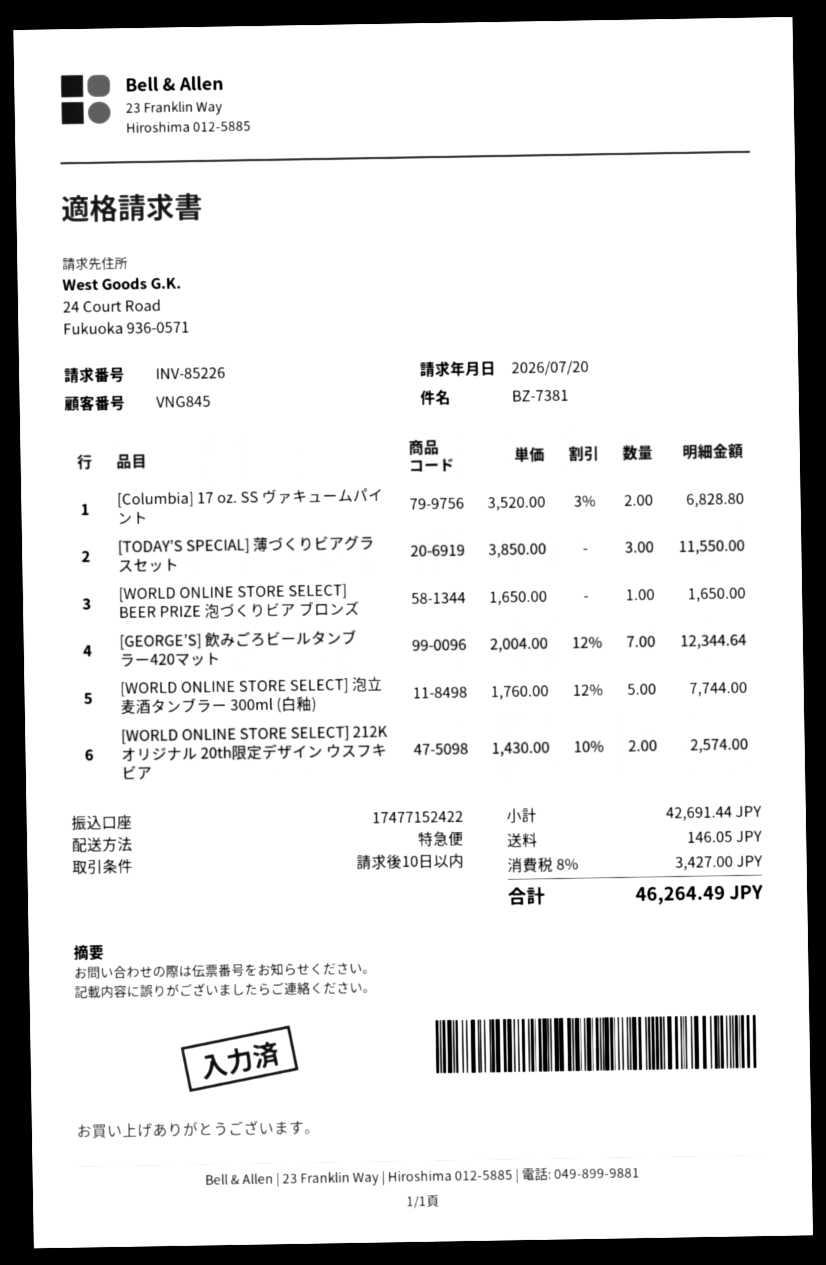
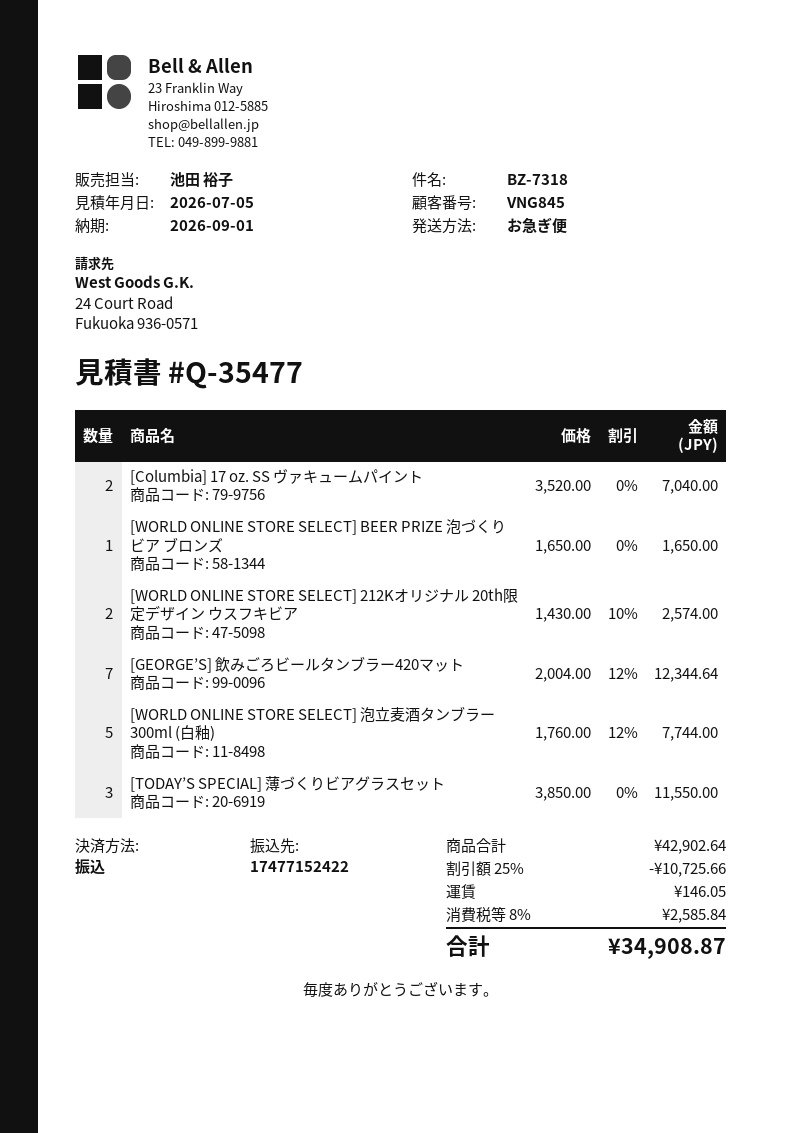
reference: BZ-7381 -> BZ-7318
[Columbia] 17 oz. SS ヴァキュームパイント: 2 x 3520.00 - 3% = 6828.80 -> 2 x 3520.00 = 7040.00
subtotal: 42691.44 -> 42902.64
discount: none -> 25% = 10725.66
tax: 8% = 3427.00 -> 8% = 2585.84
total: 46264.49 -> 34908.87

